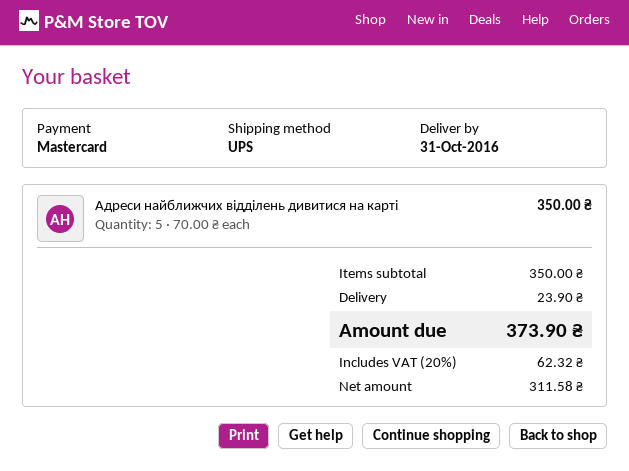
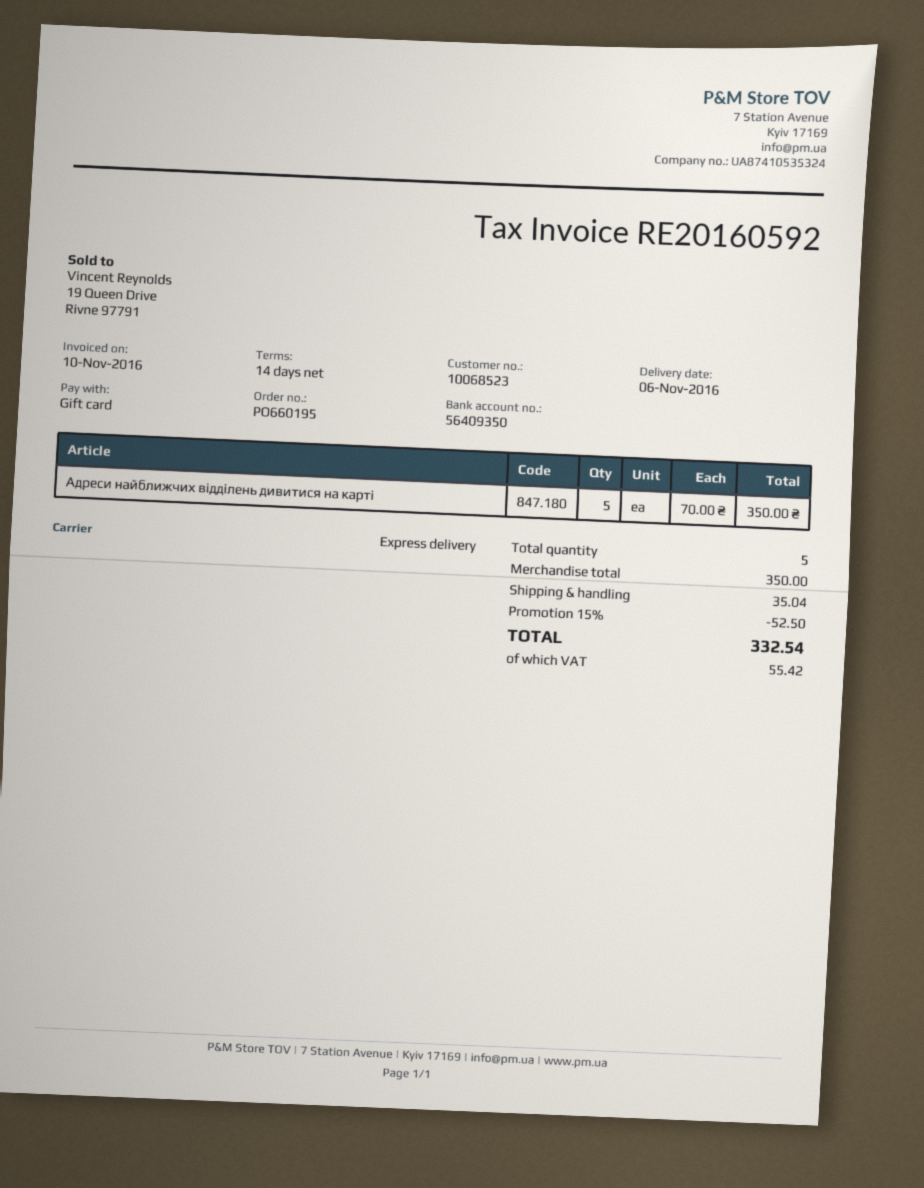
delivery date: 2016-10-31 -> 2016-11-06
payment method: Mastercard -> gift card
shipping method: UPS -> express
discount: none -> 15% = 52.50
shipping: 23.90 -> 35.04
tax: 62.32 -> 55.42
total: 373.90 -> 332.54

